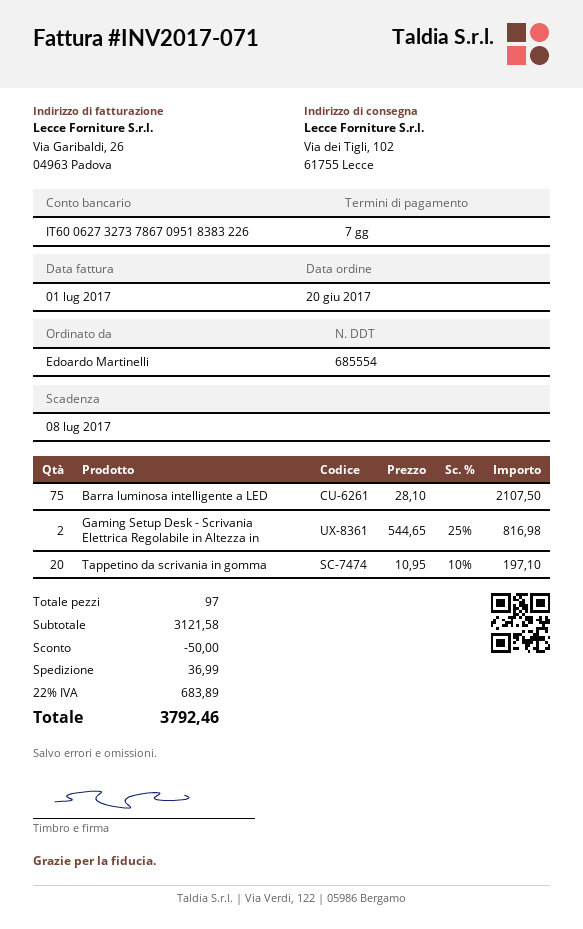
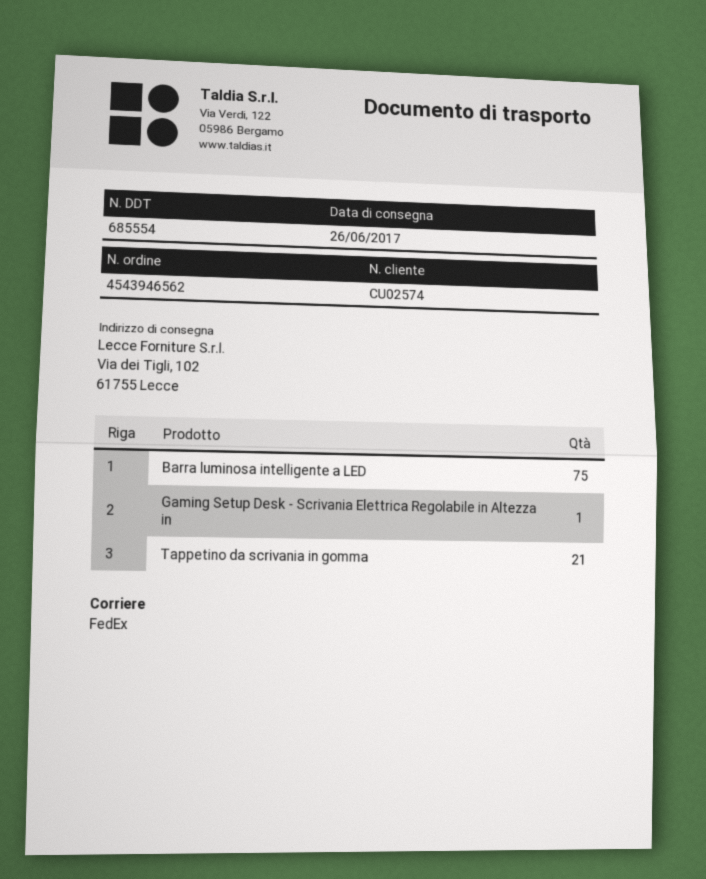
Gaming Setup Desk - Scrivania Elettrica Regolabile in Altezza in: 2 -> 1
Tappetino da scrivania in gomma: 20 -> 21

